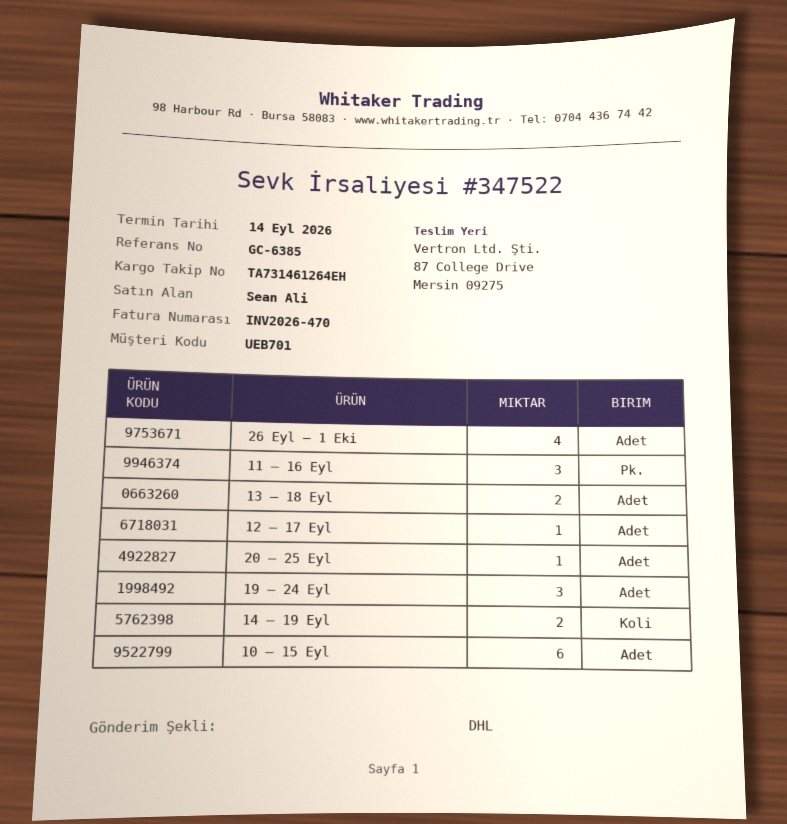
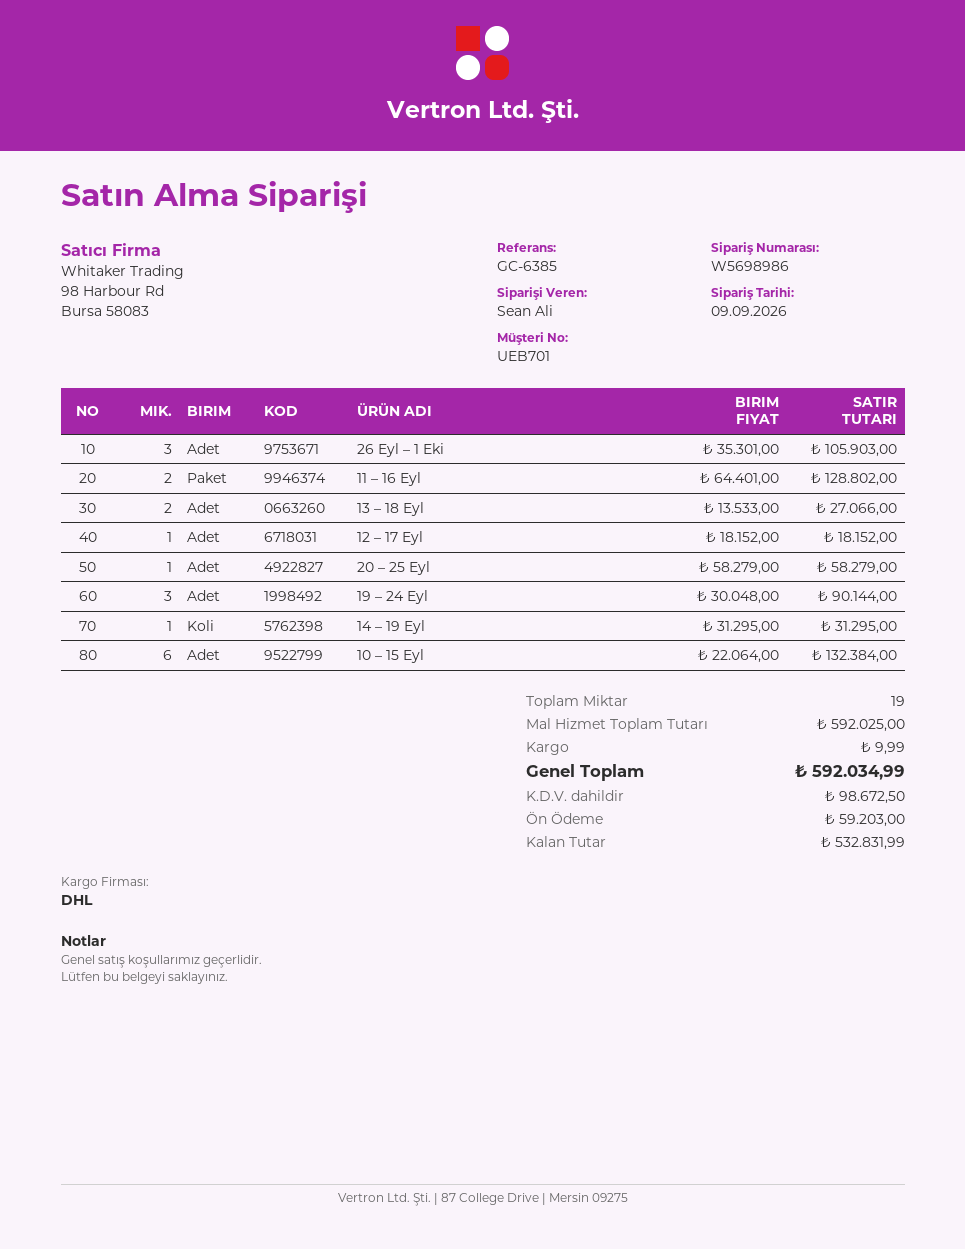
26 Eyl – 1 Eki: 4 -> 3
11 – 16 Eyl: 3 -> 2
14 – 19 Eyl: 2 -> 1

